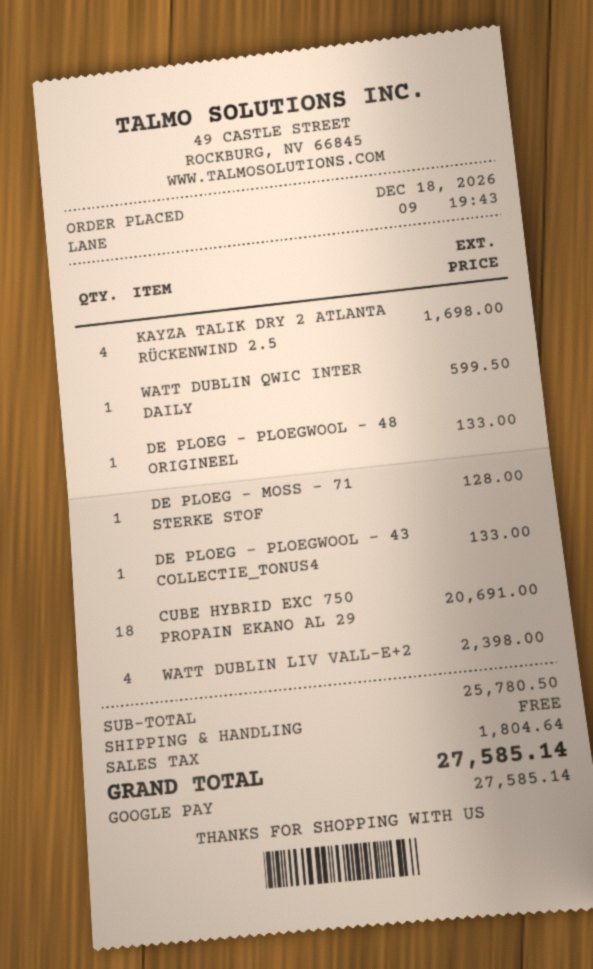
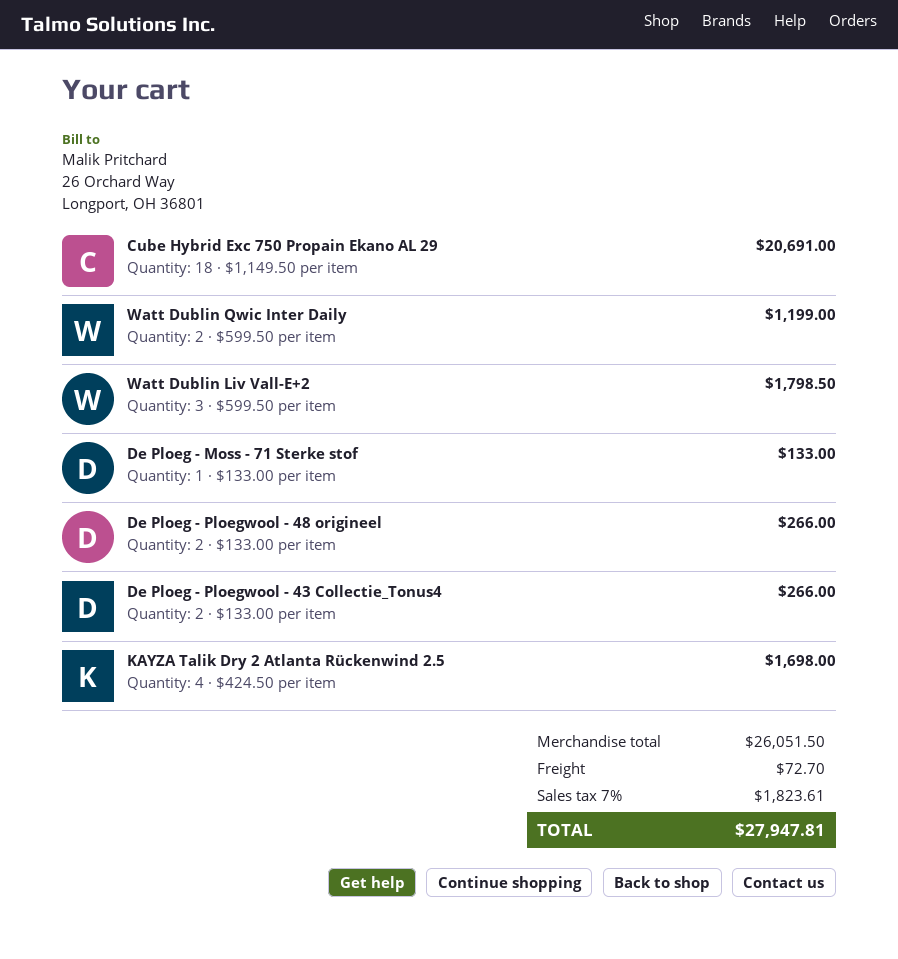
WATT DUBLIN QWIC INTER DAILY: 1 for 599.50 -> 2 for 1199.00
DE PLOEG - PLOEGWOOL - 48 ORIGINEEL: 1 for 133.00 -> 2 for 266.00
DE PLOEG - MOSS - 71 STERKE STOF: 1 for 128.00 -> 1 for 133.00
DE PLOEG - PLOEGWOOL - 43 COLLECTIE_TONUS4: 1 for 133.00 -> 2 for 266.00
WATT DUBLIN LIV VALL-E+2: 4 for 2398.00 -> 3 for 1798.50
subtotal: 25780.50 -> 26051.50
shipping: 0.00 -> 72.70
tax: 1804.64 -> 1823.61
total: 27585.14 -> 27947.81

